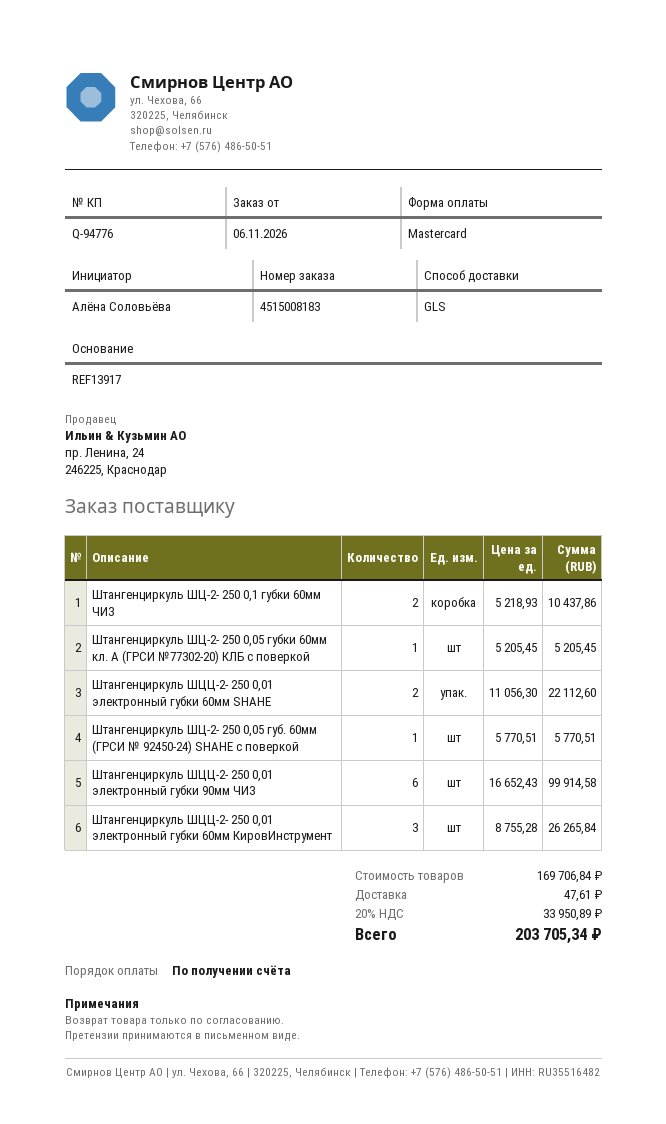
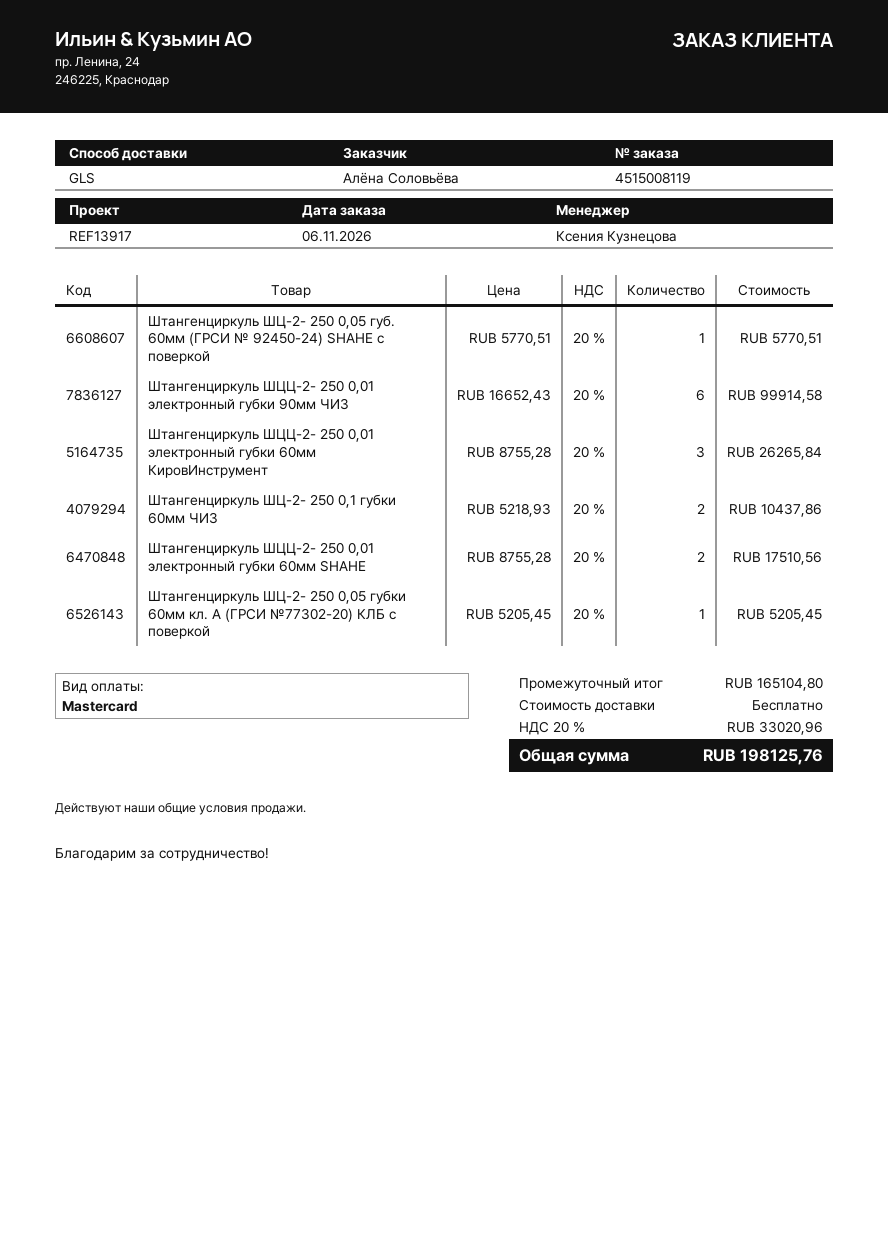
order number: 4515008183 -> 4515008119
Штангенциркуль ШЦЦ-2- 250 0,01 электронный губки 60мм SHAHE: 2 x 11056.30 = 22112.60 -> 2 x 8755.28 = 17510.56
subtotal: 169706.84 -> 165104.80
shipping: 47.61 -> 0.00
tax: 20% = 33950.89 -> 20% = 33020.96
total: 203705.34 -> 198125.76

